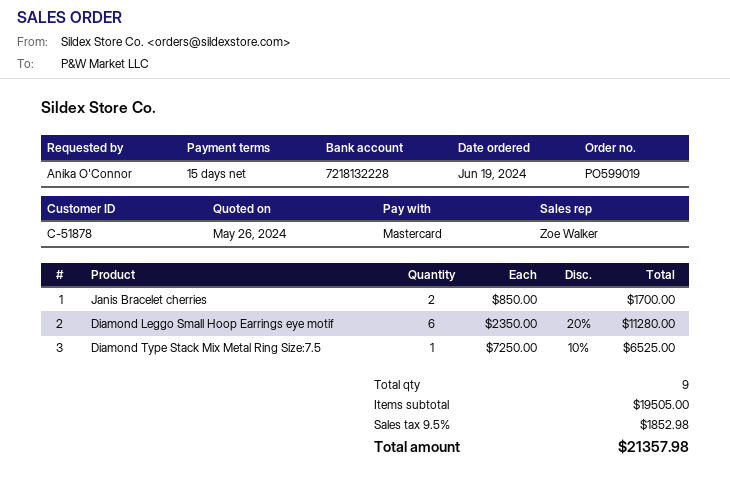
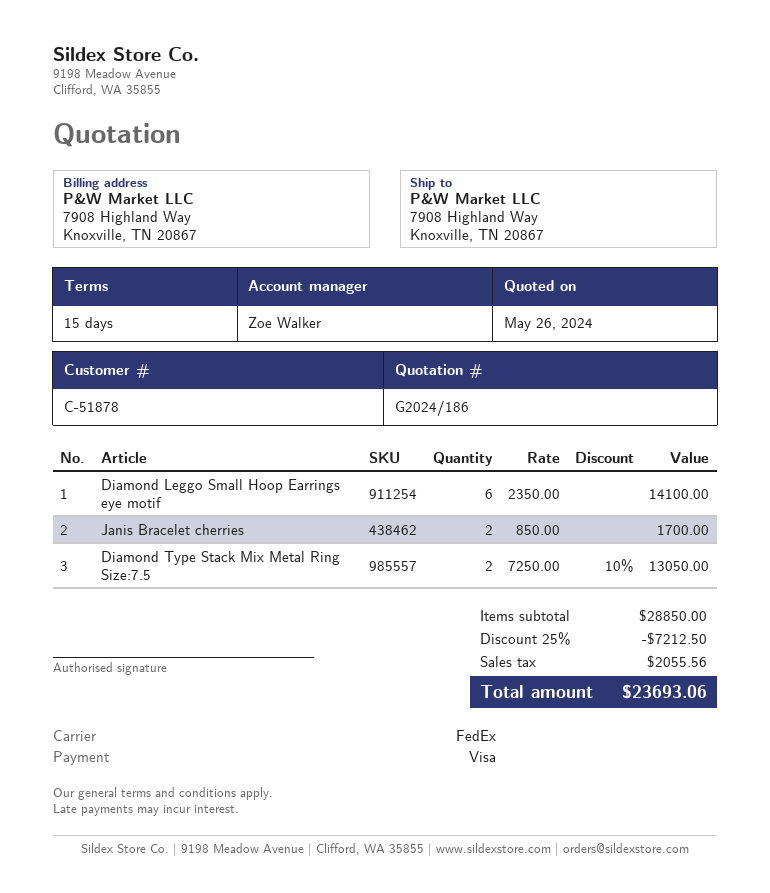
payment method: Mastercard -> Visa
Diamond Leggo Small Hoop Earrings eye motif: 6 x 2350.00 - 20% = 11280.00 -> 6 x 2350.00 = 14100.00
Diamond Type Stack Mix Metal Ring Size:7.5: 1 x 7250.00 - 10% = 6525.00 -> 2 x 7250.00 - 10% = 13050.00
subtotal: 19505.00 -> 28850.00
discount: none -> 25% = 7212.50
tax: 1852.98 -> 2055.56
total: 21357.98 -> 23693.06

